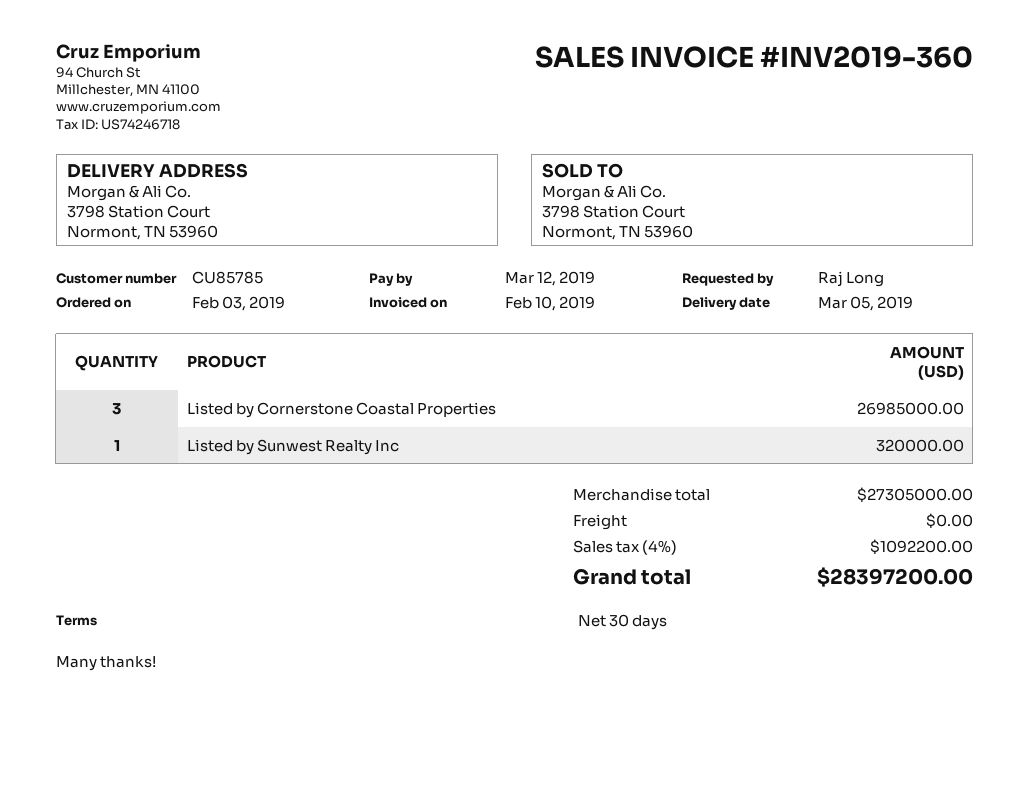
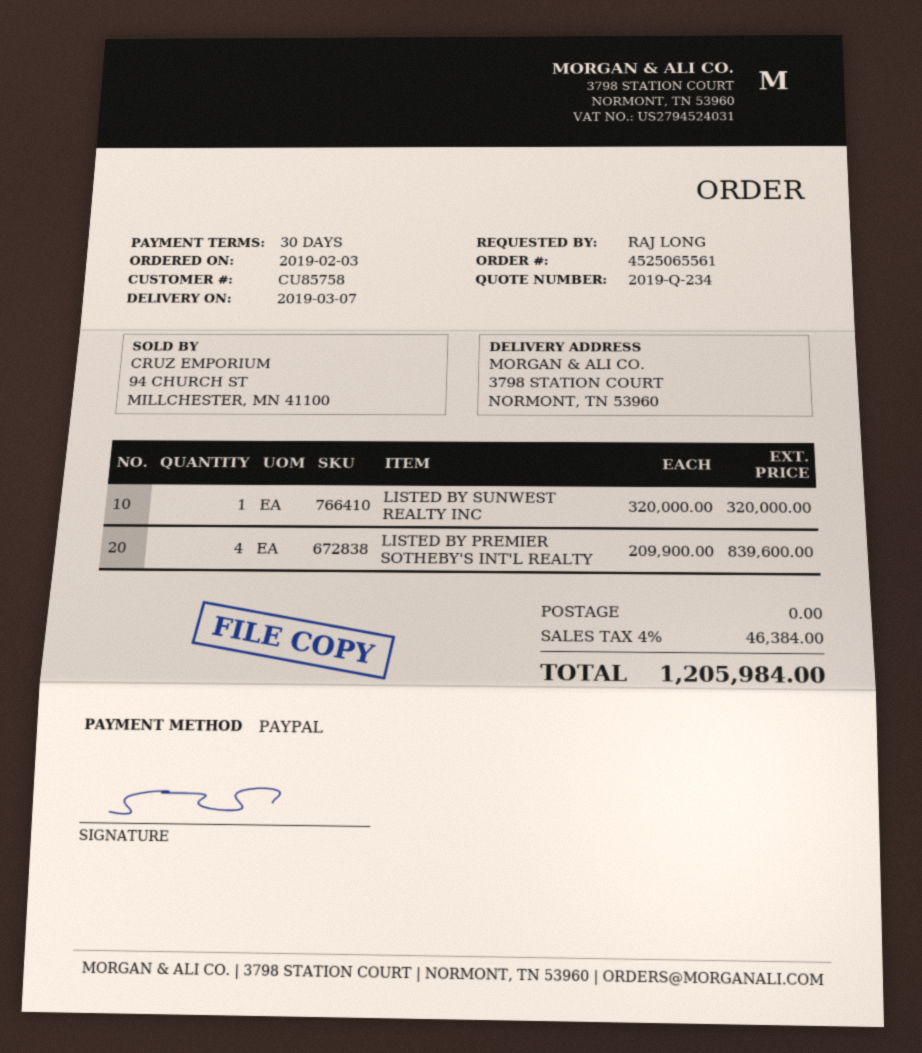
delivery date: 2019-03-05 -> 2019-03-07
customer number: CU85785 -> CU85758
Listed by Cornerstone Coastal Properties: 3 for 26985000.00 -> none
LISTED BY PREMIER SOTHEBY'S INT'L REALTY: none -> 4 for 839600.00
tax: 4% = 1092200.00 -> 4% = 46384.00
total: 28397200.00 -> 1205984.00

